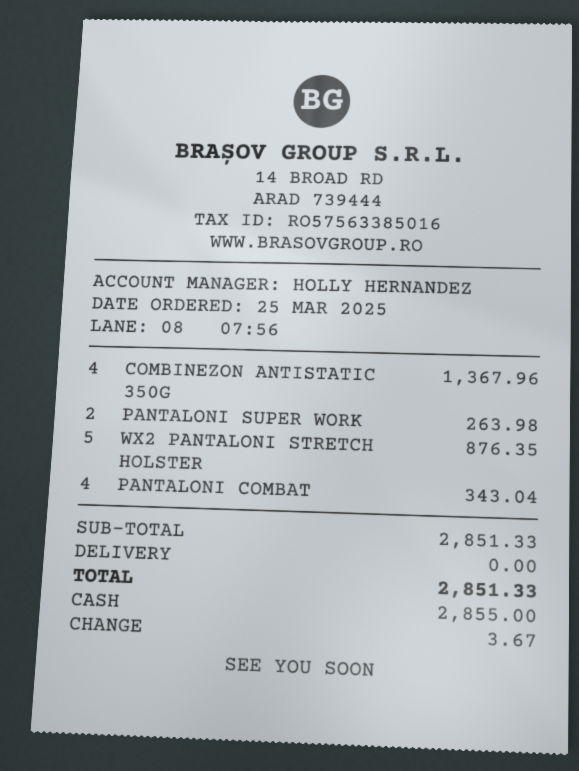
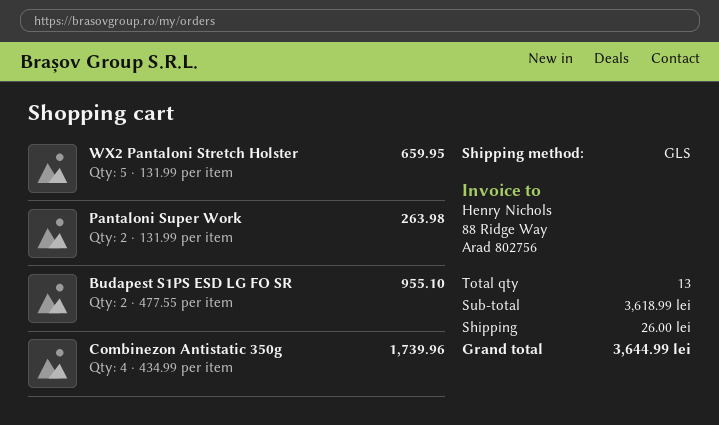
COMBINEZON ANTISTATIC 350G: 4 for 1367.96 -> 4 for 1739.96
WX2 PANTALONI STRETCH HOLSTER: 5 for 876.35 -> 5 for 659.95
PANTALONI COMBAT: 4 for 343.04 -> none
Budapest S1PS ESD LG FO SR: none -> 2 for 955.10
subtotal: 2851.33 -> 3618.99
shipping: 0.00 -> 26.00
total: 2851.33 -> 3644.99

